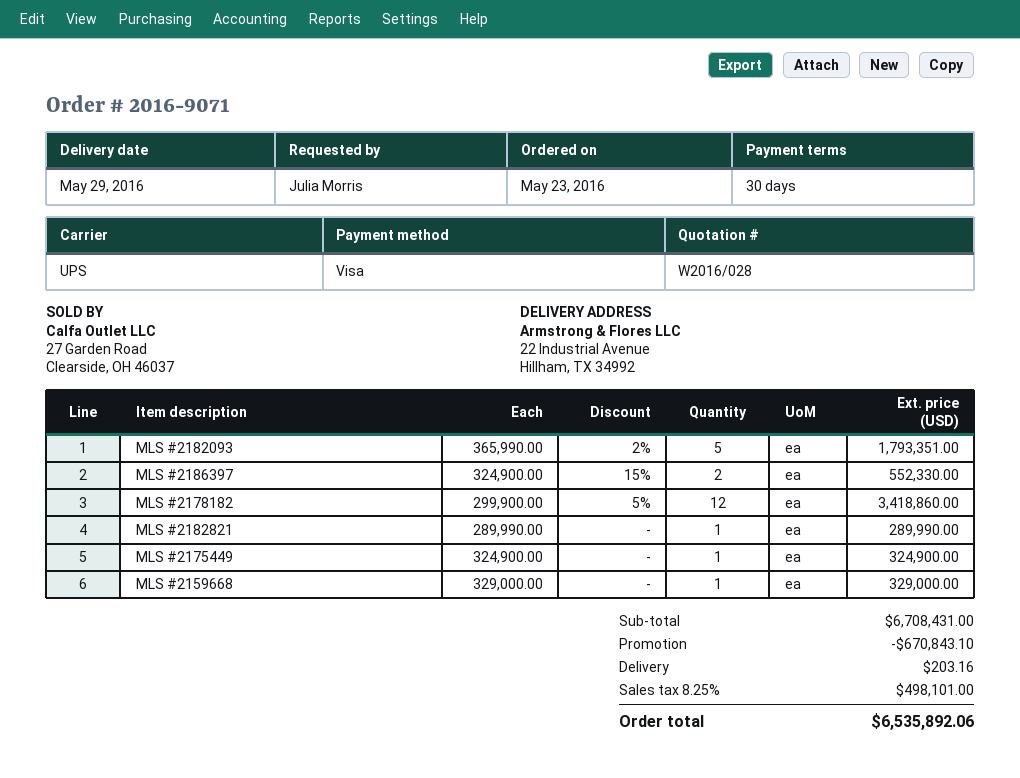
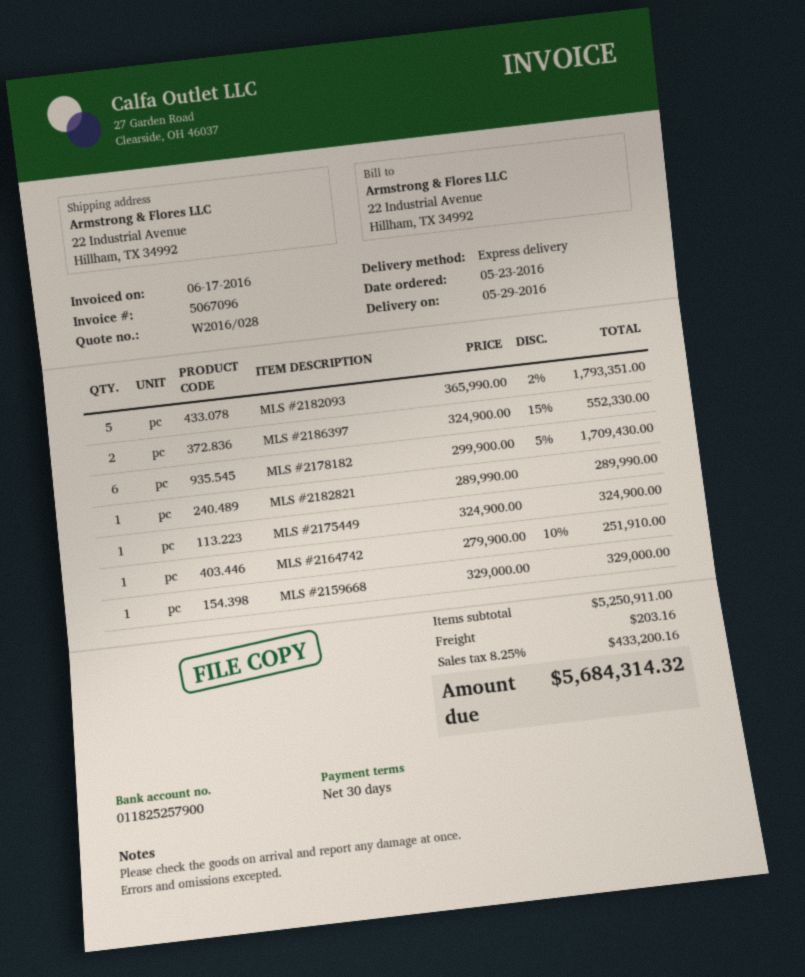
shipping method: UPS -> express
MLS #2178182: 12 x 299900.00 - 5% = 3418860.00 -> 6 x 299900.00 - 5% = 1709430.00
MLS #2164742: none -> 1 x 279900.00 - 10% = 251910.00
subtotal: 6708431.00 -> 5250911.00
discount: 670843.10 -> none
tax: 8.25% = 498101.00 -> 8.25% = 433200.16
total: 6535892.06 -> 5684314.32

